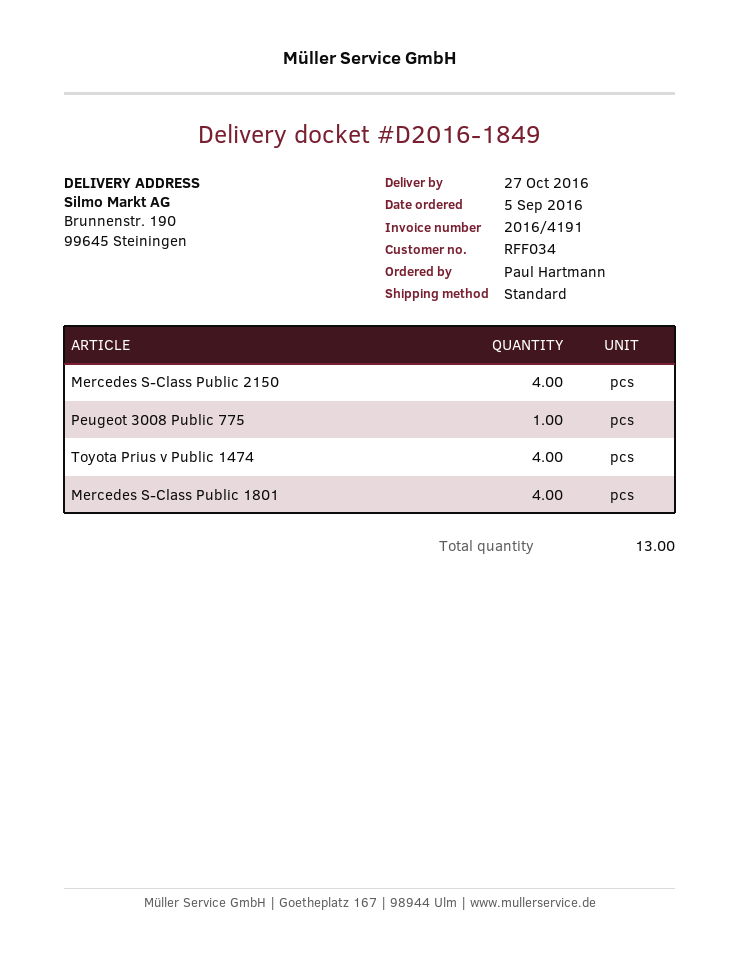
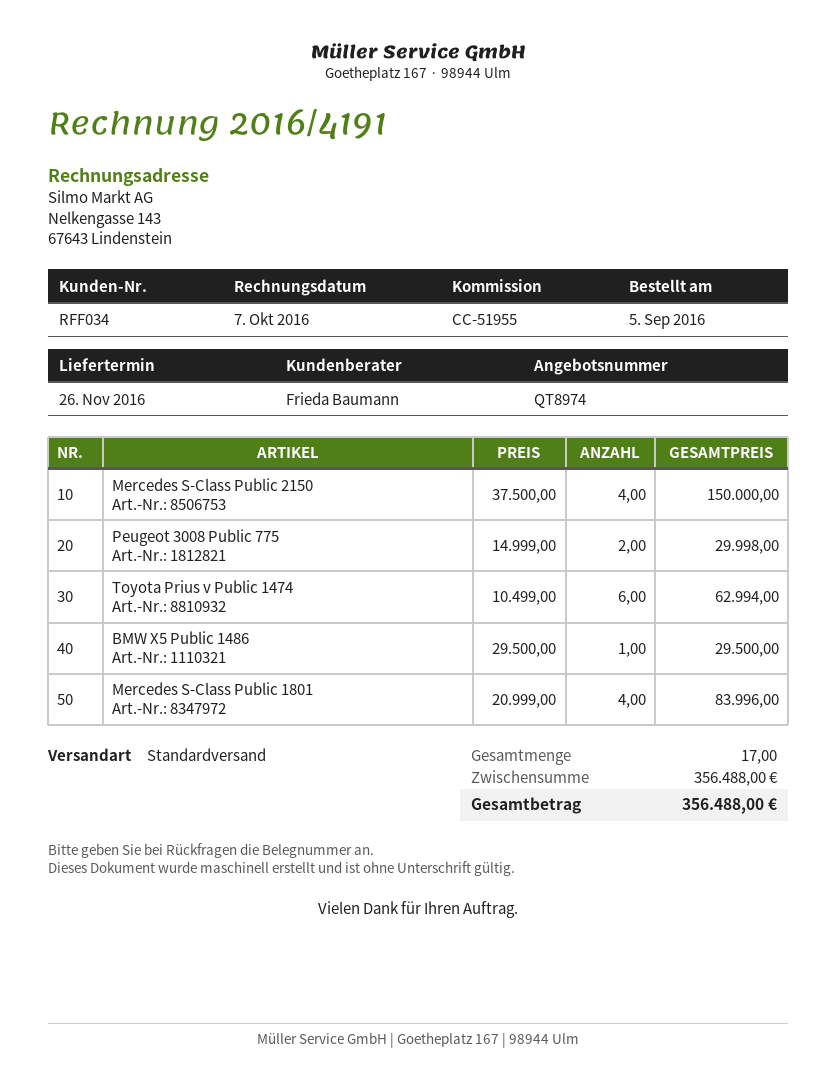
delivery date: 2016-10-27 -> 2016-11-26
Peugeot 3008 Public 775: 1 -> 2
Toyota Prius v Public 1474: 4 -> 6
BMW X5 Public 1486: none -> 1
total quantity: 13 -> 17

